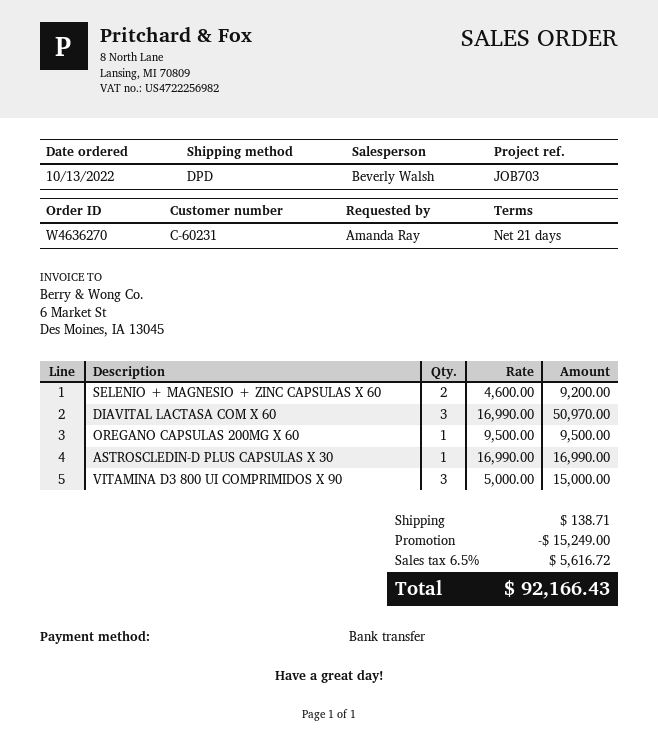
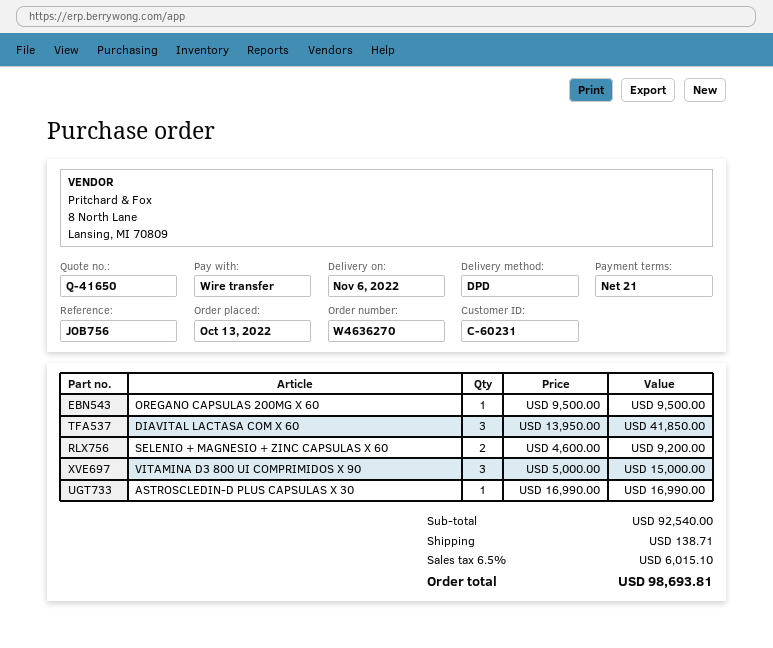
reference: JOB703 -> JOB756
DIAVITAL LACTASA COM X 60: 3 x 16990.00 = 50970.00 -> 3 x 13950.00 = 41850.00
discount: 15249.00 -> none
tax: 6.5% = 5616.72 -> 6.5% = 6015.10
total: 92166.43 -> 98693.81

